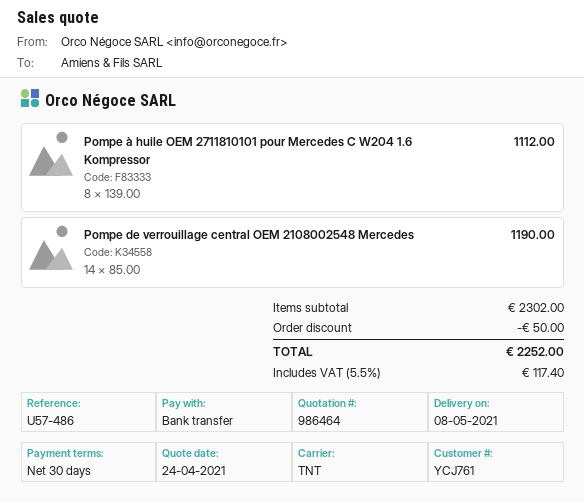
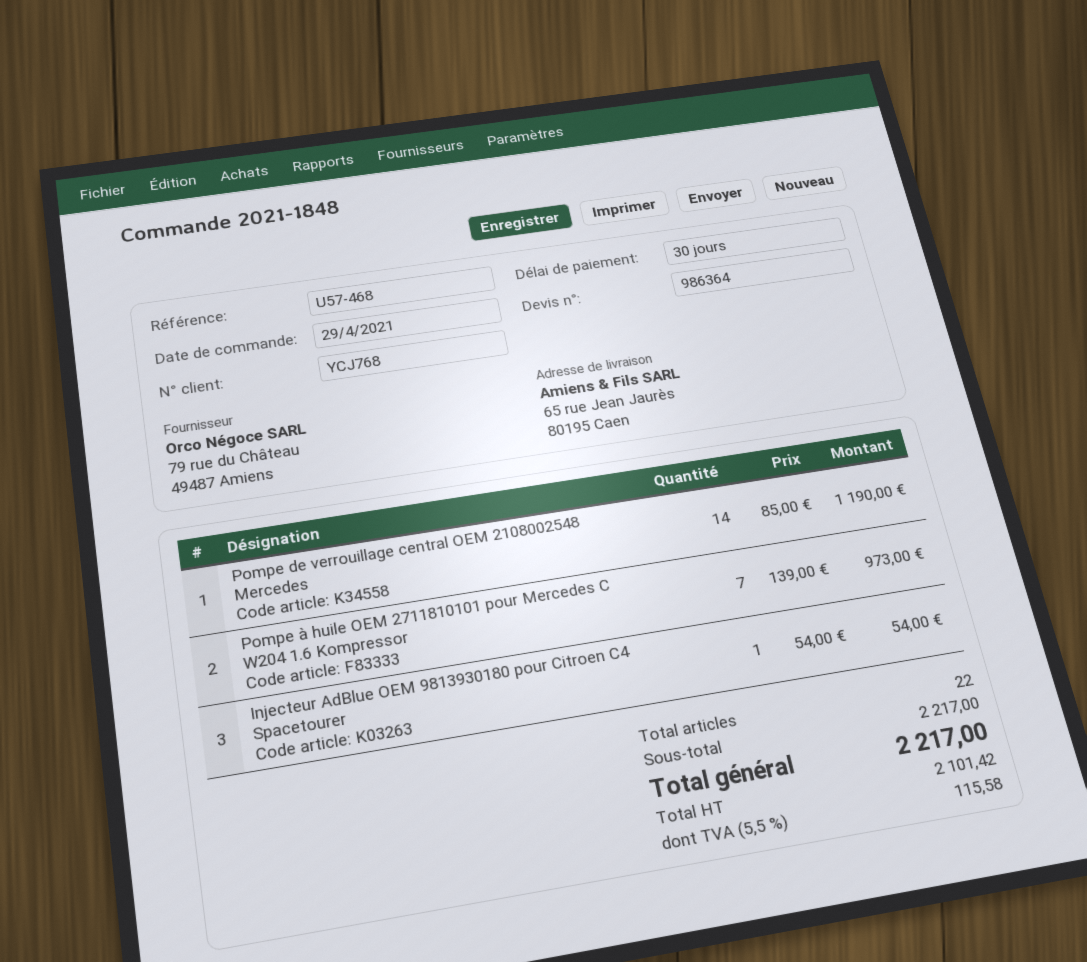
quote number: 986464 -> 986364
customer number: YCJ761 -> YCJ768
reference: U57-486 -> U57-468
Pompe à huile OEM 2711810101 pour Mercedes C W204 1.6 Kompressor: 8 x 139.00 = 1112.00 -> 7 x 139.00 = 973.00
Injecteur AdBlue OEM 9813930180 pour Citroen C4 Spacetourer: none -> 1 x 54.00 = 54.00
subtotal: 2302.00 -> 2217.00
discount: 50.00 -> none
tax: 5.5% = 117.40 -> 5.5% = 115.58
total: 2252.00 -> 2217.00

